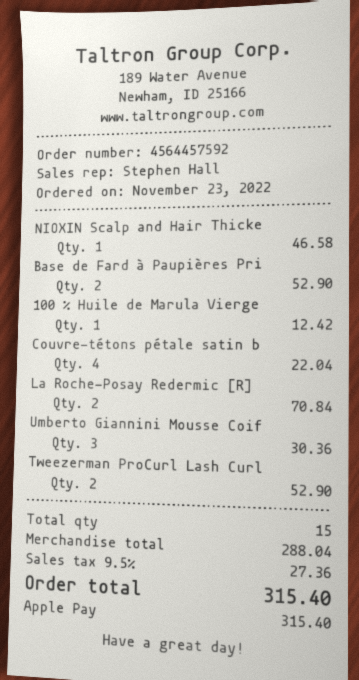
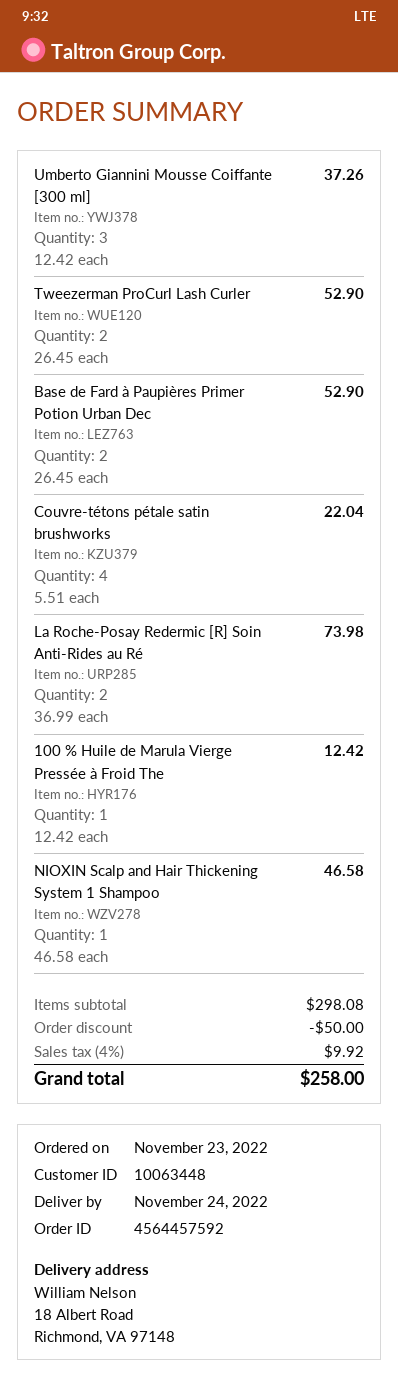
La Roche-Posay Redermic [R]: 2 for 70.84 -> 2 for 73.98
Umberto Giannini Mousse Coif: 3 for 30.36 -> 3 for 37.26
subtotal: 288.04 -> 298.08
discount: none -> 50.00
tax: 9.5% = 27.36 -> 4% = 9.92
total: 315.40 -> 258.00

